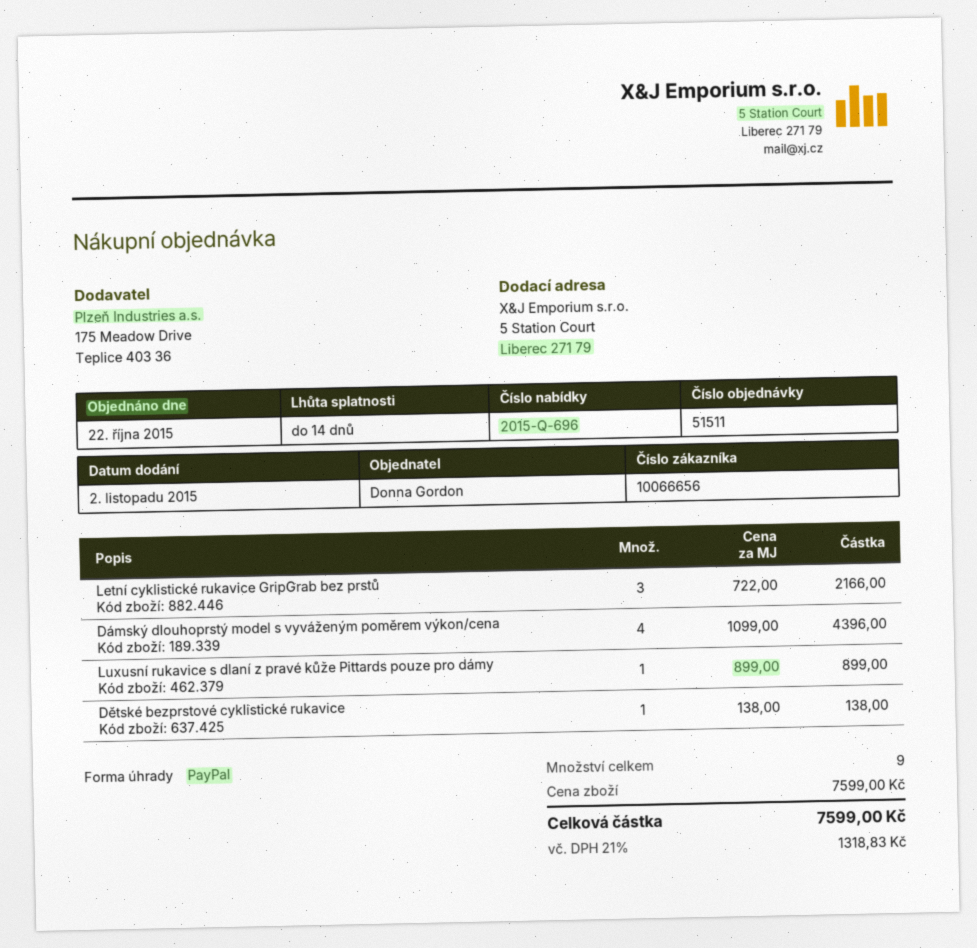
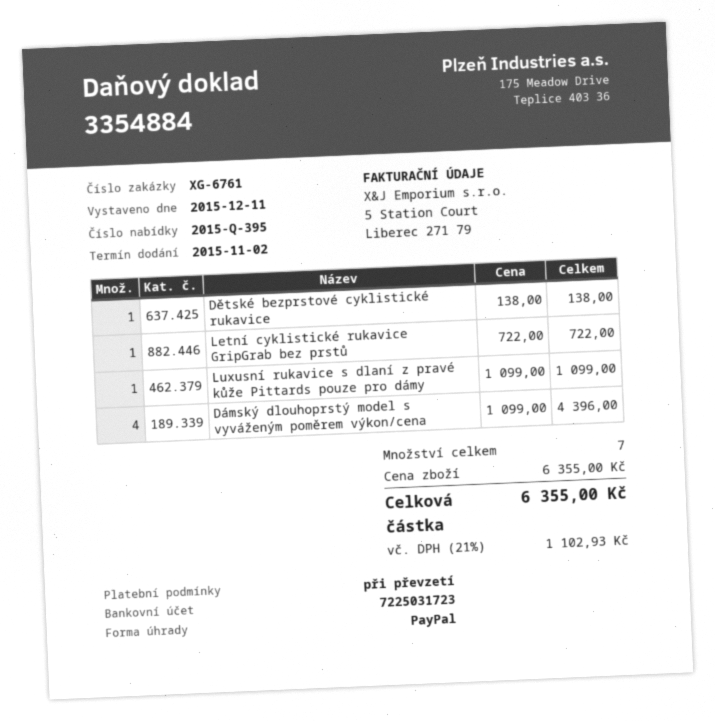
quote number: 2015-Q-696 -> 2015-Q-395
payment terms: 14 days -> on receipt
Letní cyklistické rukavice GripGrab bez prstů: 3 x 722.00 = 2166.00 -> 1 x 722.00 = 722.00
Luxusní rukavice s dlaní z pravé kůže Pittards pouze pro dámy: 1 x 899.00 = 899.00 -> 1 x 1099.00 = 1099.00
total quantity: 9 -> 7
subtotal: 7599.00 -> 6355.00
tax: 21% = 1318.83 -> 21% = 1102.93
total: 7599.00 -> 6355.00

